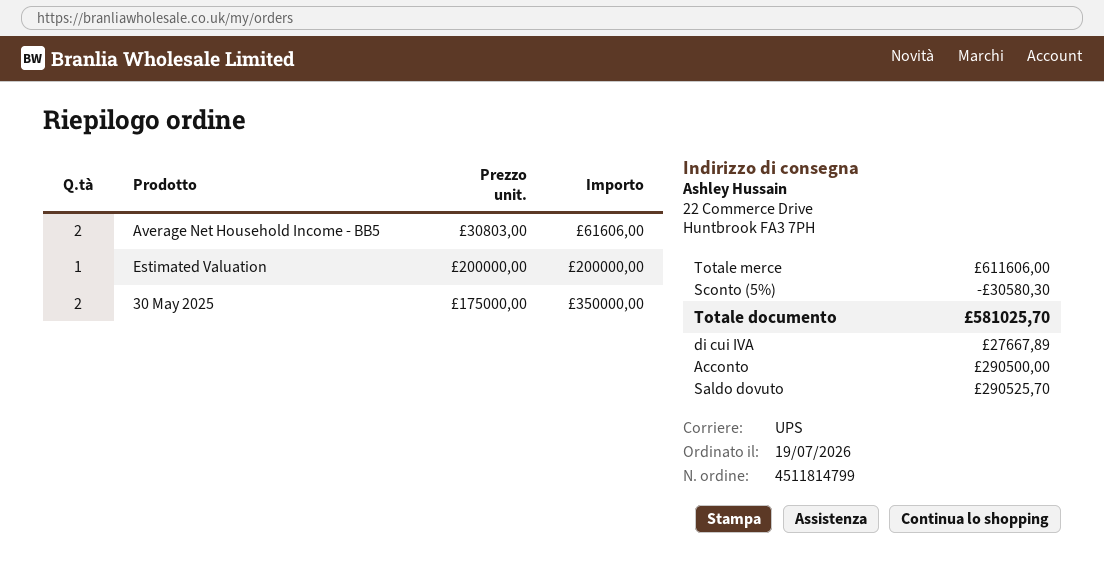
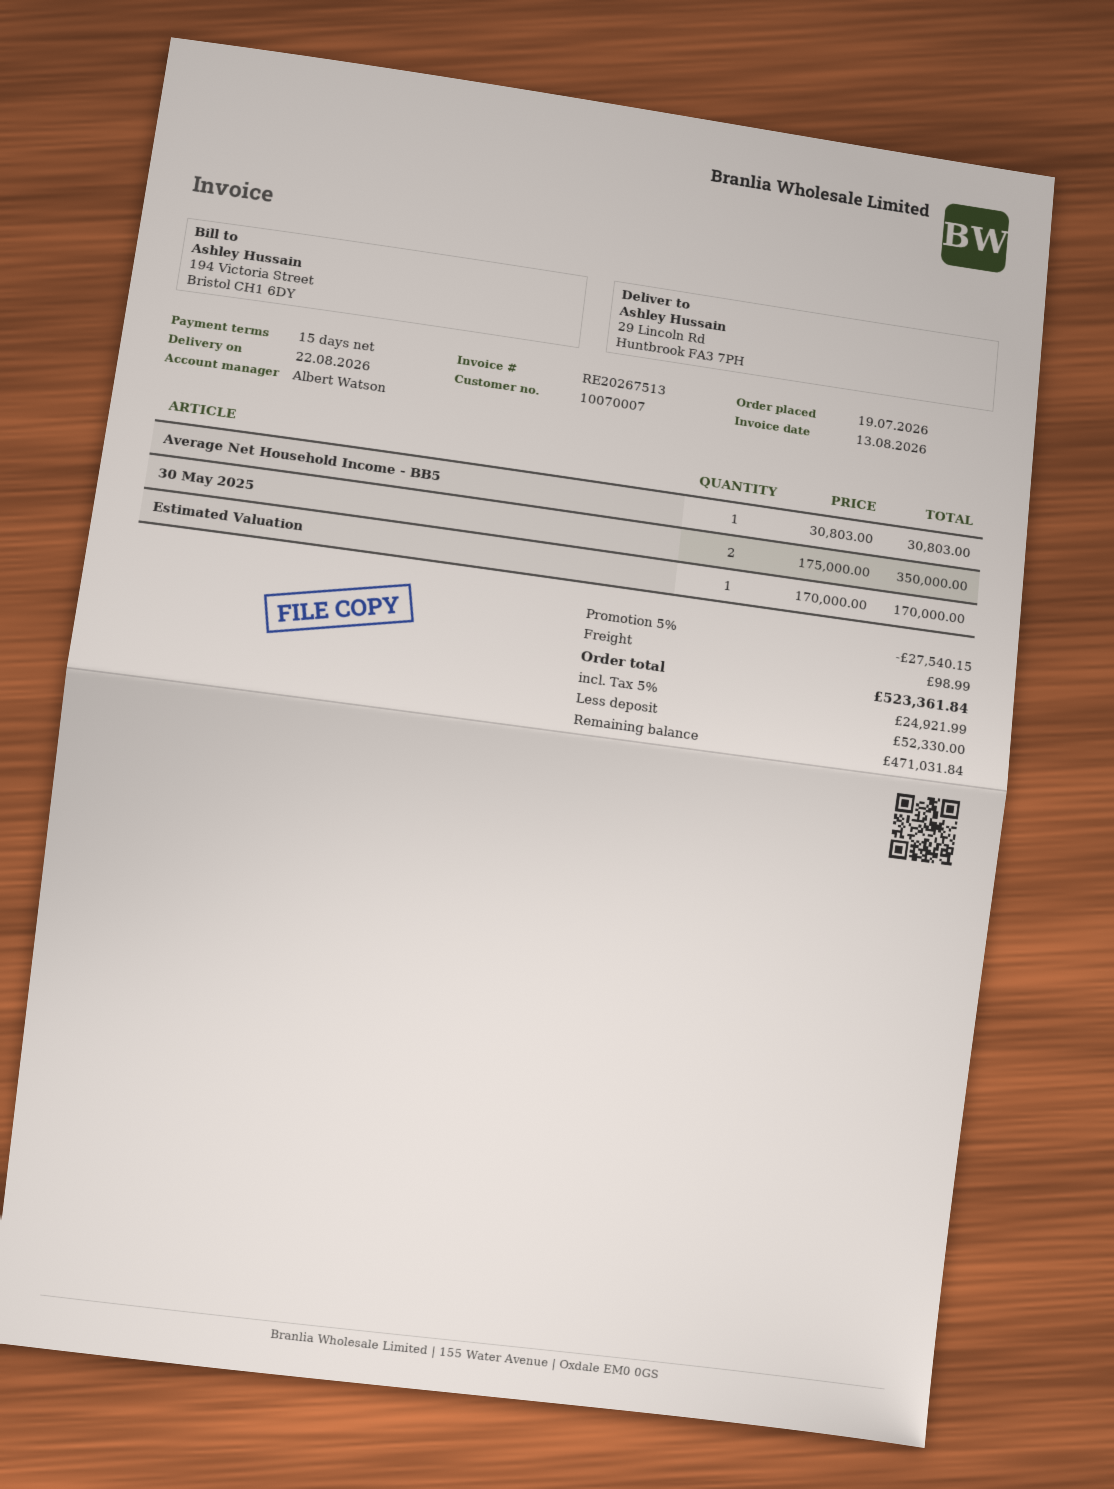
ship to: 22 Commerce Drive, Huntbrook FA3 7PH -> 29 Lincoln Rd, Huntbrook FA3 7PH
Average Net Household Income - BB5: 2 x 30803.00 = 61606.00 -> 1 x 30803.00 = 30803.00
Estimated Valuation: 1 x 200000.00 = 200000.00 -> 1 x 170000.00 = 170000.00
discount: 5% = 30580.30 -> 5% = 27540.15
shipping: none -> 98.99
tax: 27667.89 -> 24921.99
total: 581025.70 -> 523361.84
deposit: 290500.00 -> 52330.00
balance: 290525.70 -> 471031.84

